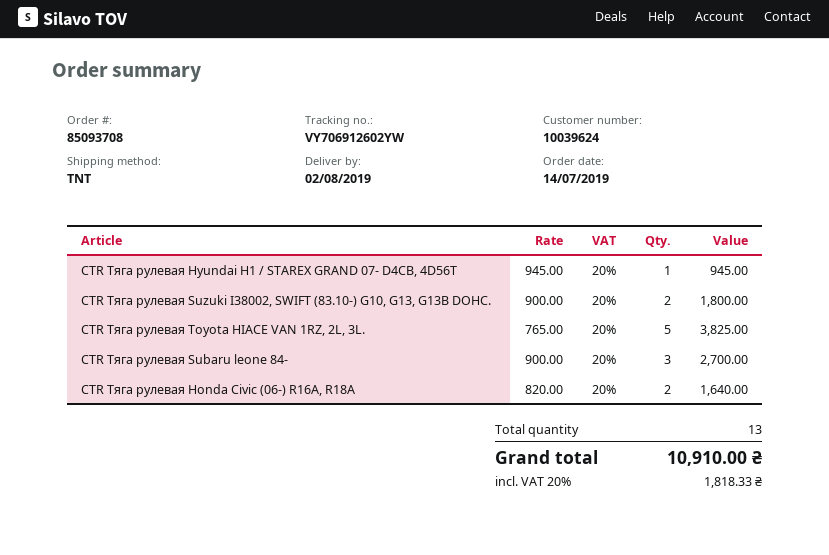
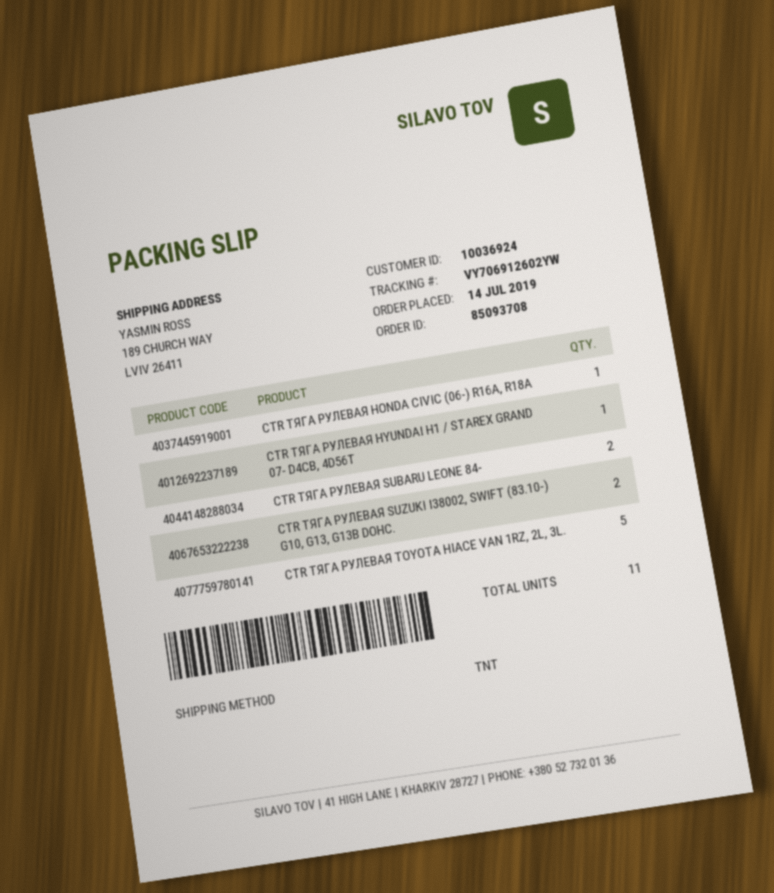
customer number: 10039624 -> 10036924
CTR Тяга рулевая Subaru leone 84-: 3 -> 2
CTR Тяга рулевая Honda Civic (06-) R16A, R18A: 2 -> 1
total quantity: 13 -> 11

